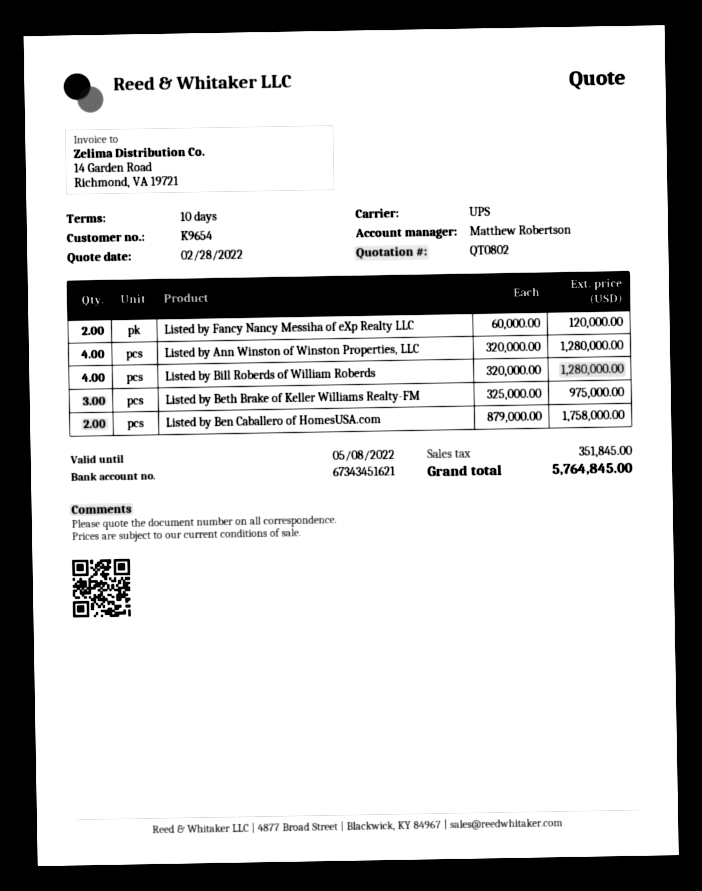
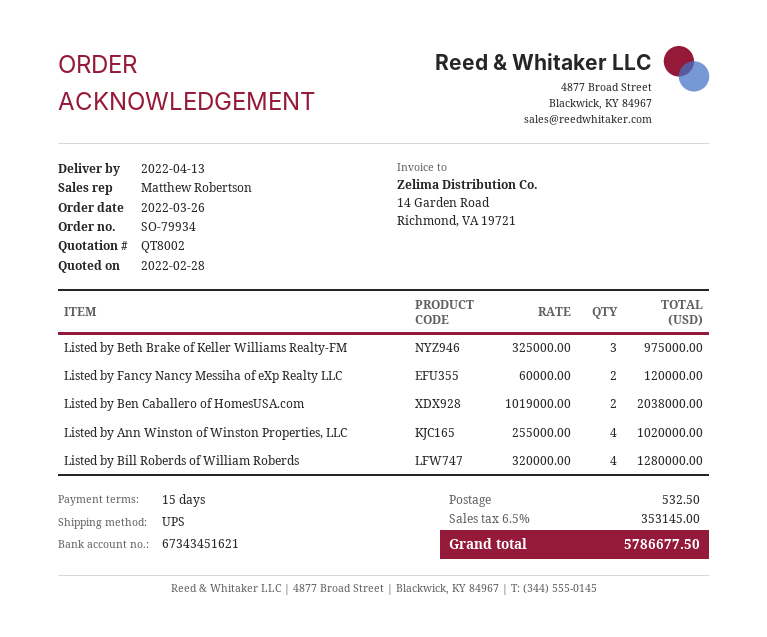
quote number: QT0802 -> QT8002
payment terms: 10 days -> 15 days
Listed by Ann Winston of Winston Properties, LLC: 4 x 320000.00 = 1280000.00 -> 4 x 255000.00 = 1020000.00
Listed by Ben Caballero of HomesUSA.com: 2 x 879000.00 = 1758000.00 -> 2 x 1019000.00 = 2038000.00
shipping: none -> 532.50
tax: 351845.00 -> 353145.00
total: 5764845.00 -> 5786677.50

